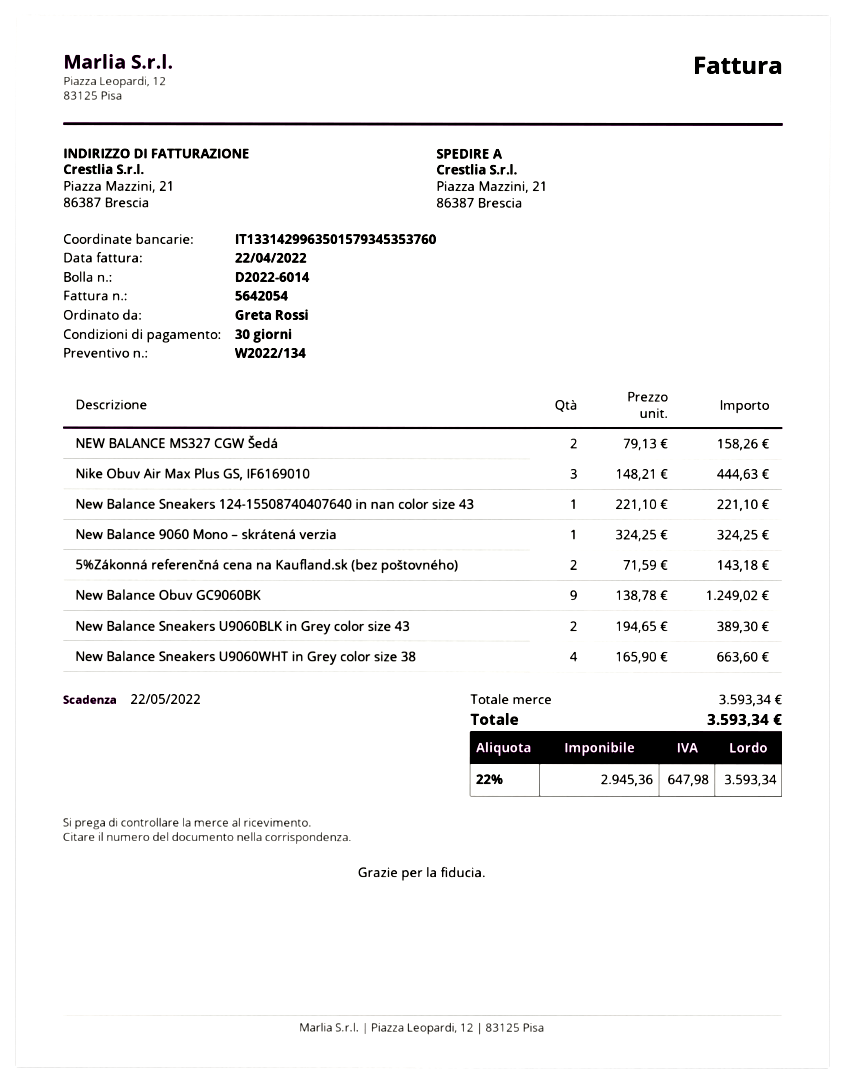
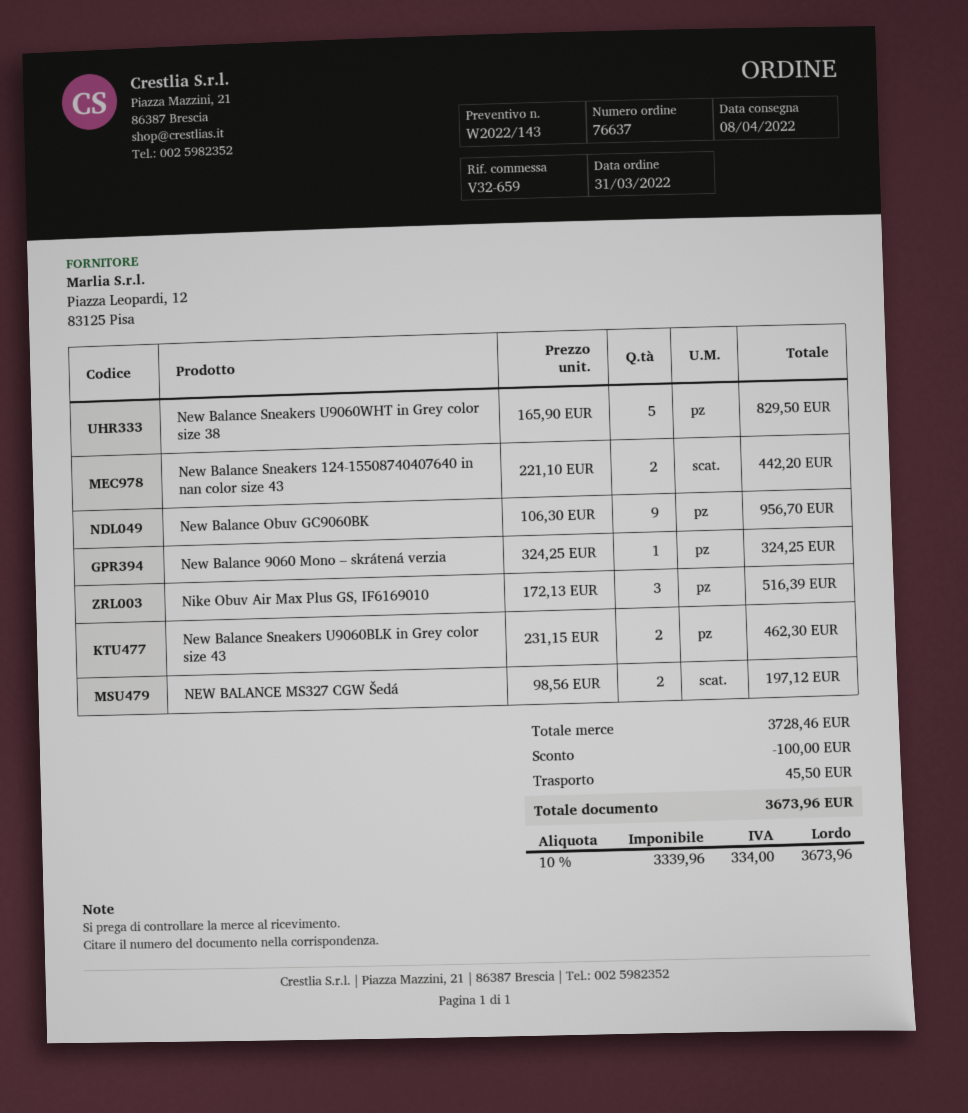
quote number: W2022/134 -> W2022/143
NEW BALANCE MS327 CGW Šedá: 2 x 79.13 = 158.26 -> 2 x 98.56 = 197.12
Nike Obuv Air Max Plus GS, IF6169010: 3 x 148.21 = 444.63 -> 3 x 172.13 = 516.39
New Balance Sneakers 124-15508740407640 in nan color size 43: 1 x 221.10 = 221.10 -> 2 x 221.10 = 442.20
5%Zákonná referenčná cena na Kaufland.sk (bez poštovného): 2 x 71.59 = 143.18 -> none
New Balance Obuv GC9060BK: 9 x 138.78 = 1249.02 -> 9 x 106.30 = 956.70
New Balance Sneakers U9060BLK in Grey color size 43: 2 x 194.65 = 389.30 -> 2 x 231.15 = 462.30
New Balance Sneakers U9060WHT in Grey color size 38: 4 x 165.90 = 663.60 -> 5 x 165.90 = 829.50
subtotal: 3593.34 -> 3728.46
discount: none -> 100.00
shipping: none -> 45.50
net: 2945.36 -> 3339.96
tax: 22% = 647.98 -> 10% = 334.00
total: 3593.34 -> 3673.96

